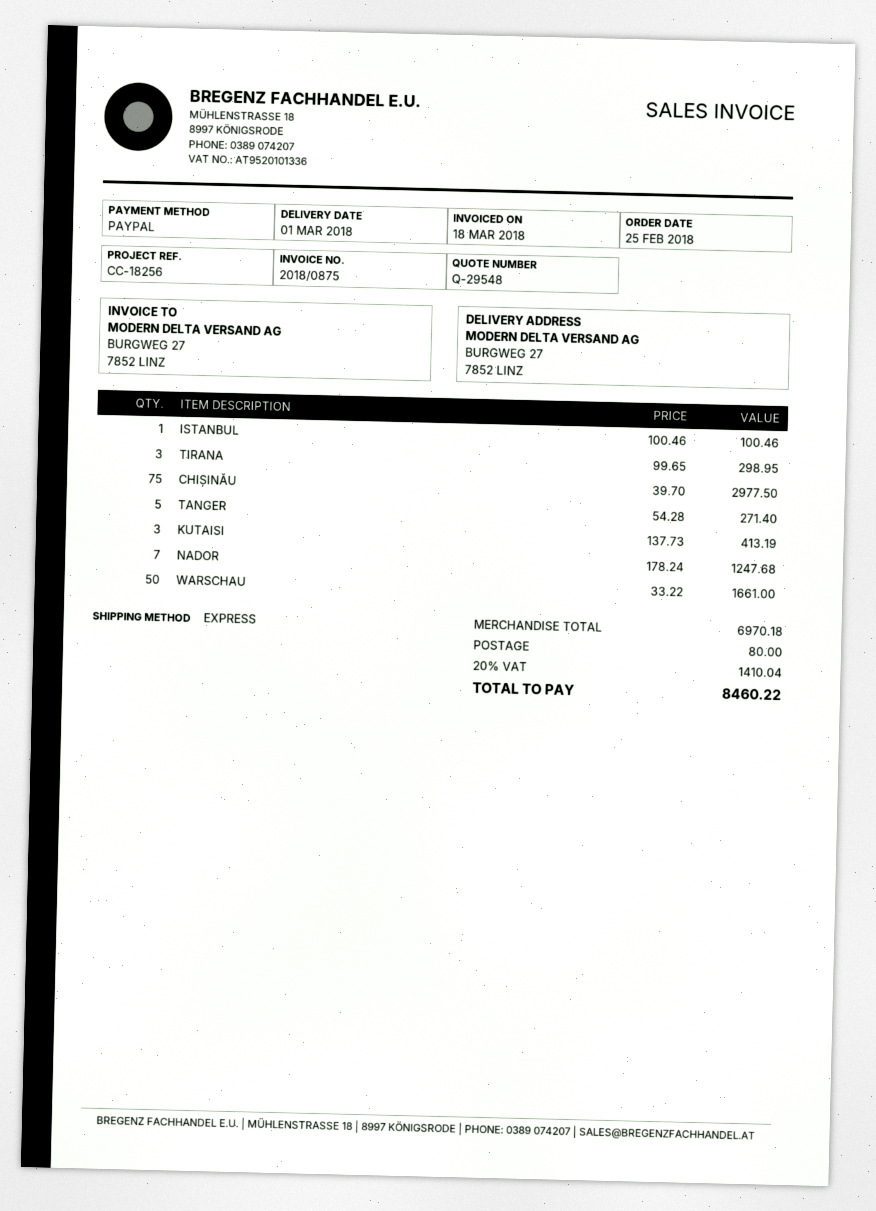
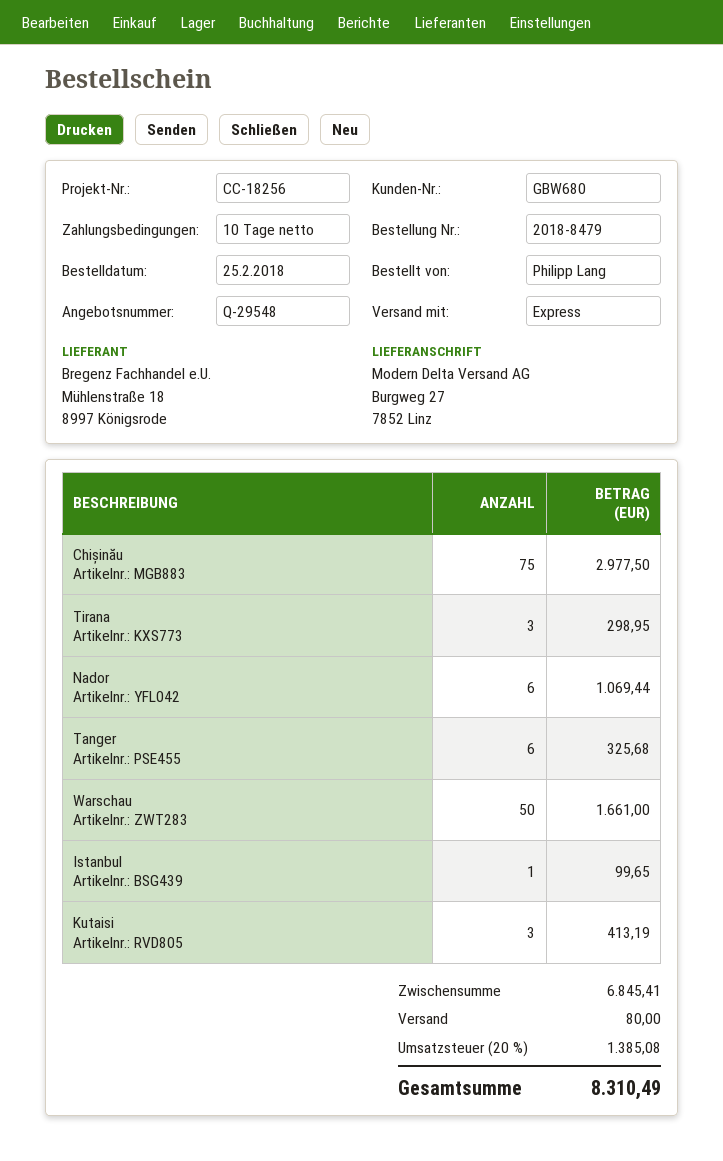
ISTANBUL: 1 for 100.46 -> 1 for 99.65
TANGER: 5 for 271.40 -> 6 for 325.68
NADOR: 7 for 1247.68 -> 6 for 1069.44
subtotal: 6970.18 -> 6845.41
tax: 20% = 1410.04 -> 20% = 1385.08
total: 8460.22 -> 8310.49

